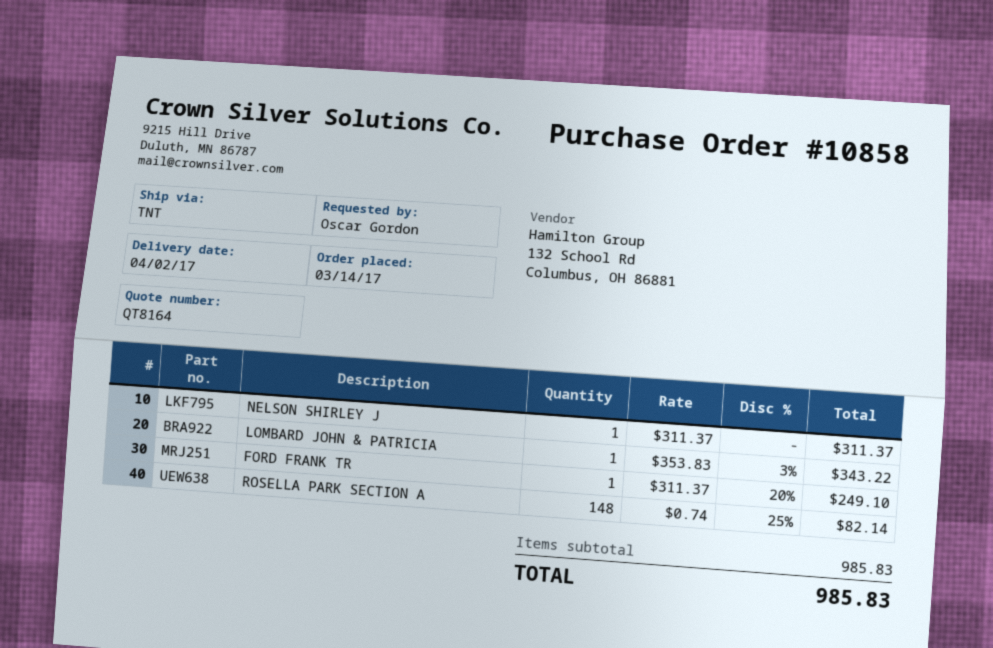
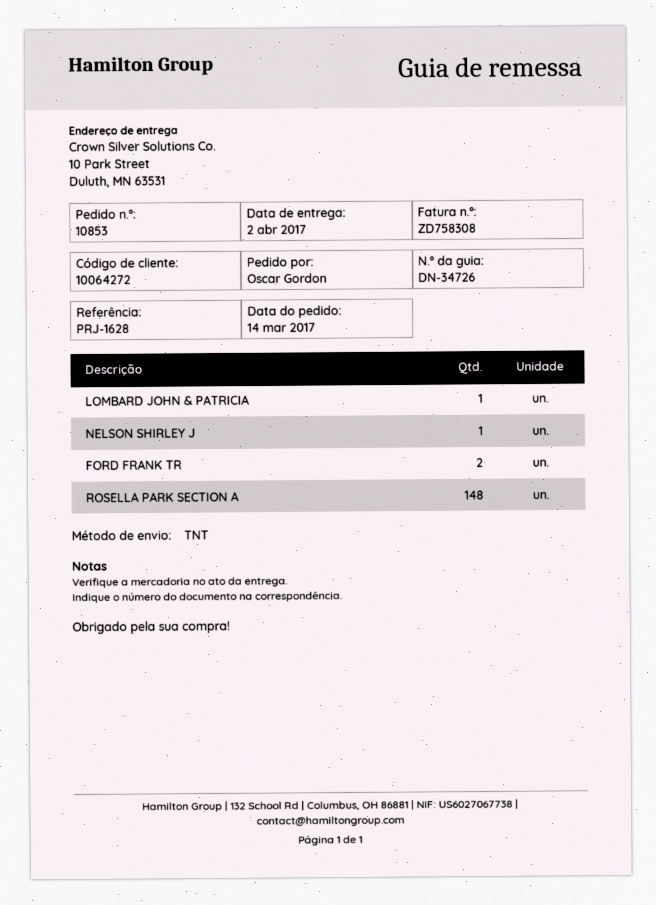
order number: 10858 -> 10853
FORD FRANK TR: 1 -> 2

